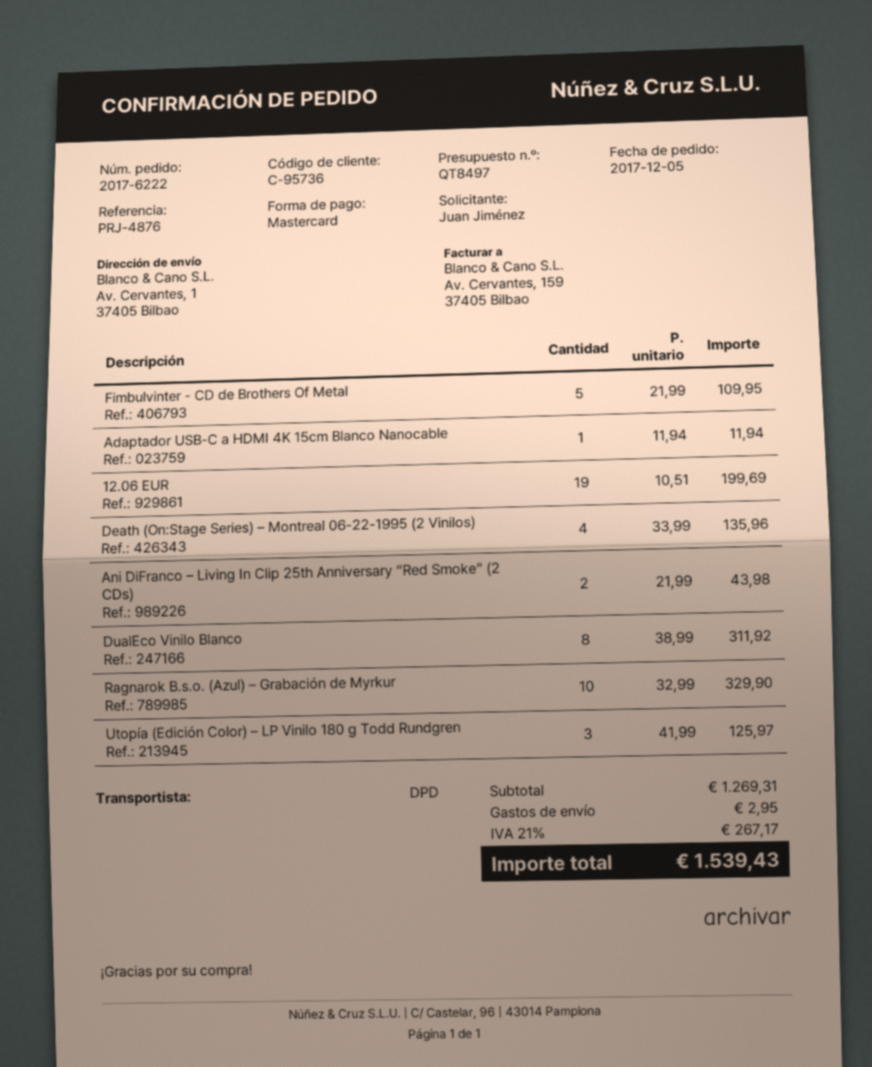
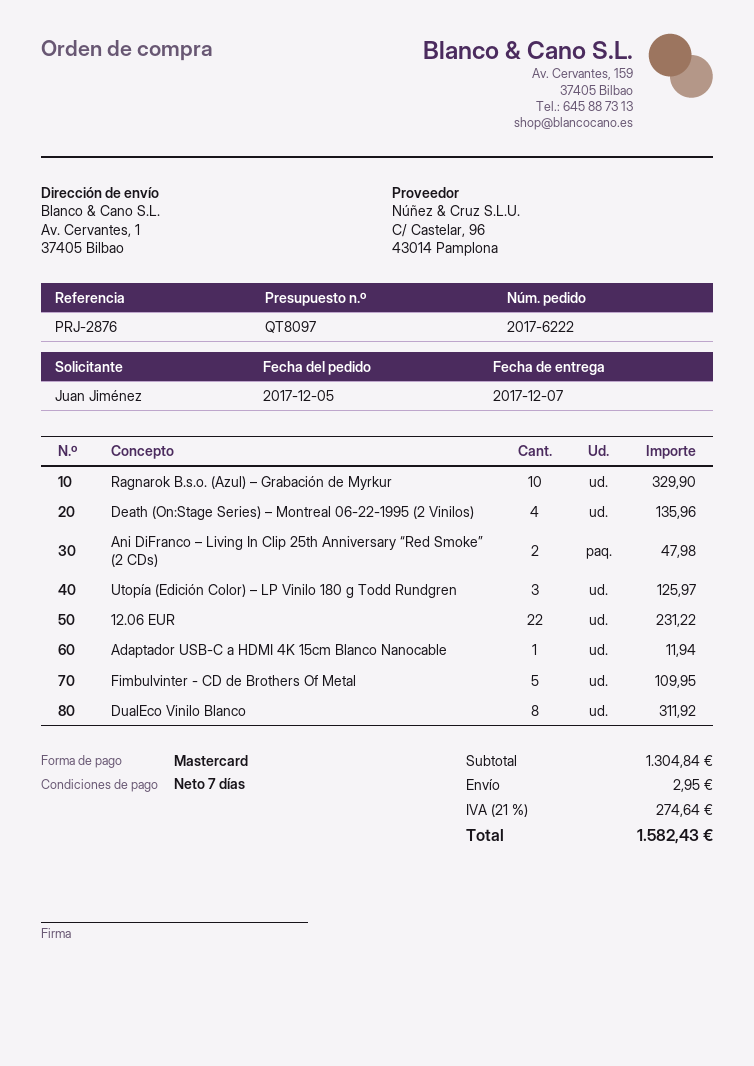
quote number: QT8497 -> QT8097
reference: PRJ-4876 -> PRJ-2876
12.06 EUR: 19 for 199.69 -> 22 for 231.22
Ani DiFranco – Living In Clip 25th Anniversary “Red Smoke” (2 CDs): 2 for 43.98 -> 2 for 47.98
subtotal: 1269.31 -> 1304.84
tax: 21% = 267.17 -> 21% = 274.64
total: 1539.43 -> 1582.43

